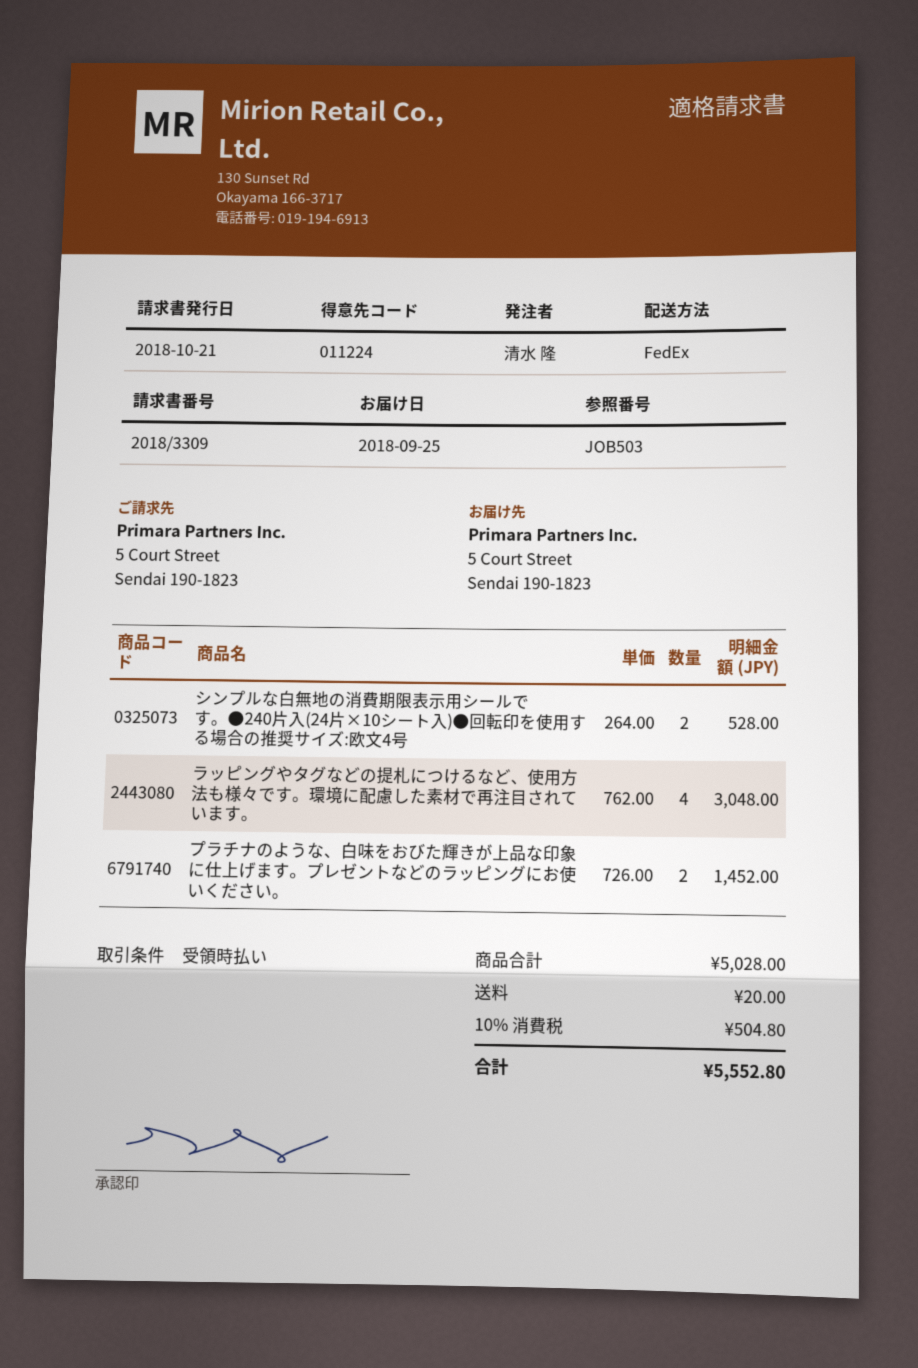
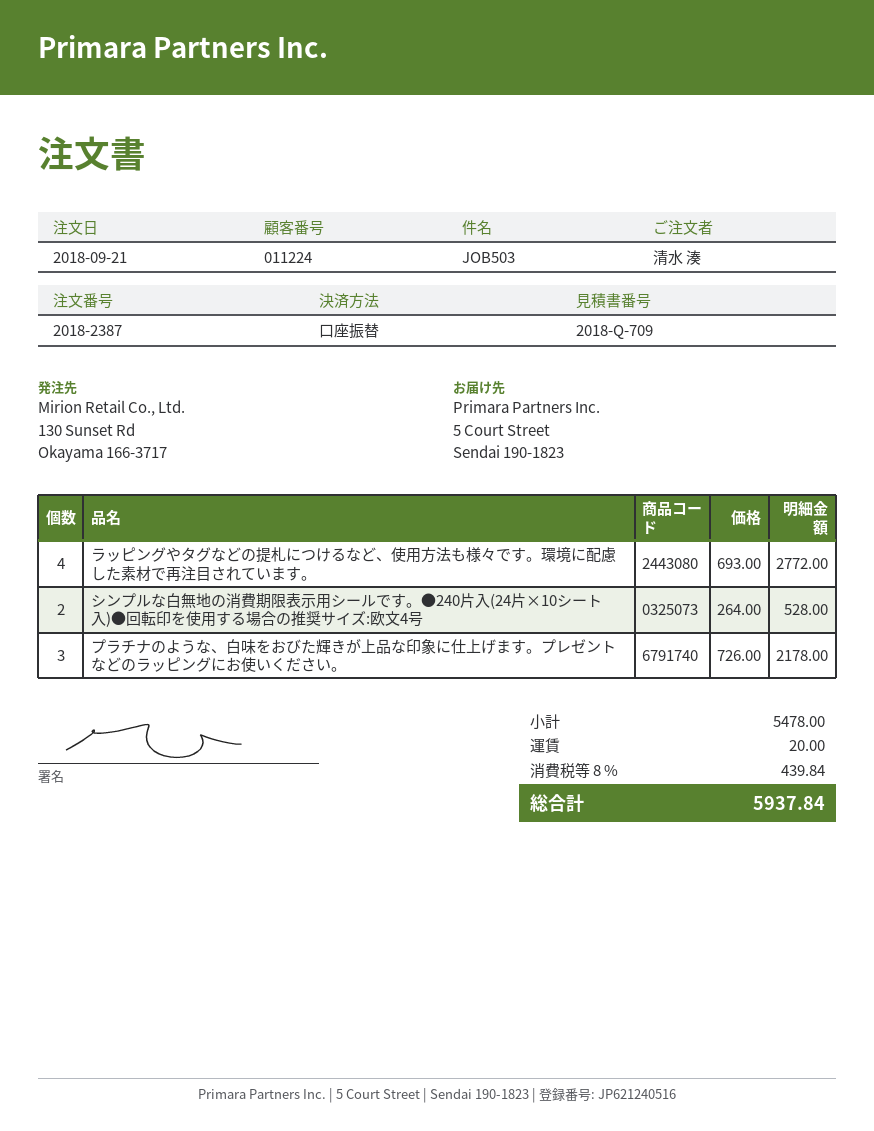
ordered by: 清水 隆 -> 清水 湊
ラッピングやタグなどの提札につけるなど、使用方法も様々です。環境に配慮した素材で再注目されています。: 4 x 762.00 = 3048.00 -> 4 x 693.00 = 2772.00
プラチナのような、白味をおびた輝きが上品な印象に仕上げます。プレゼントなどのラッピングにお使いください。: 2 x 726.00 = 1452.00 -> 3 x 726.00 = 2178.00
subtotal: 5028.00 -> 5478.00
tax: 10% = 504.80 -> 8% = 439.84
total: 5552.80 -> 5937.84

